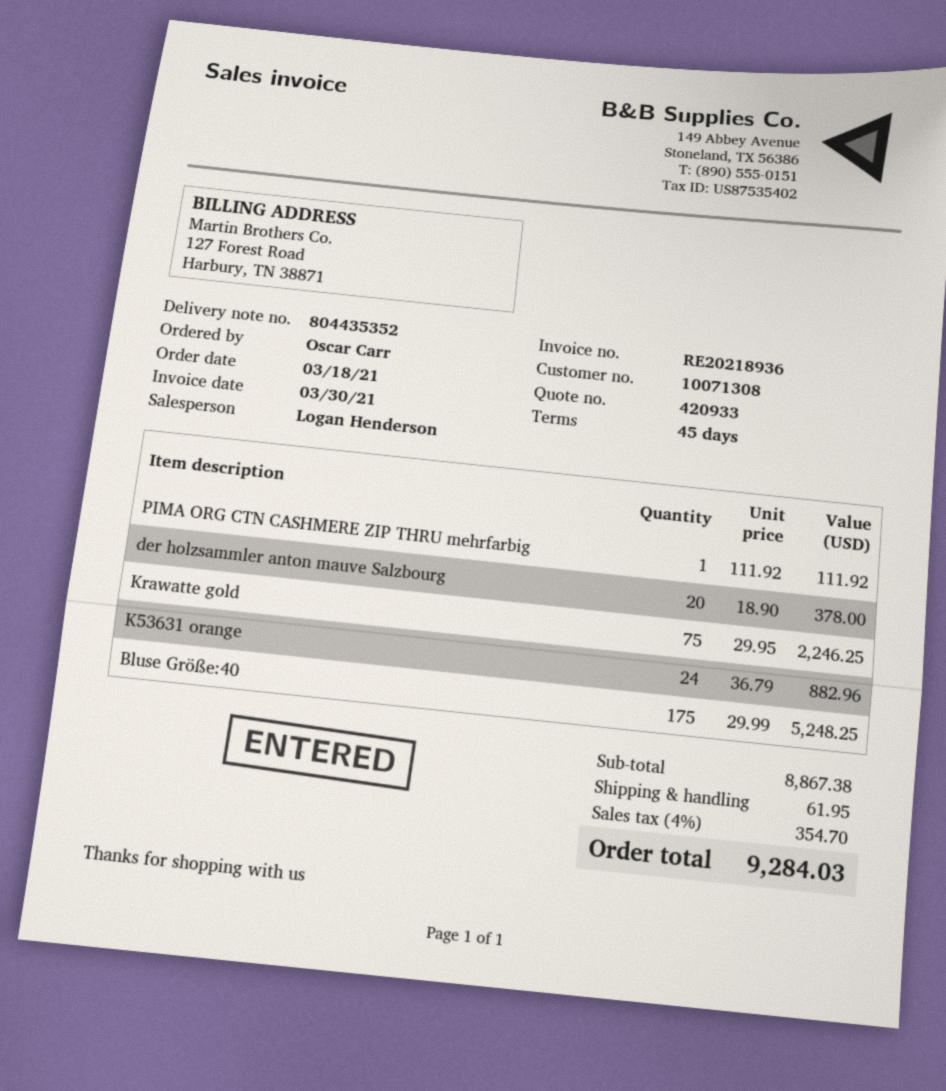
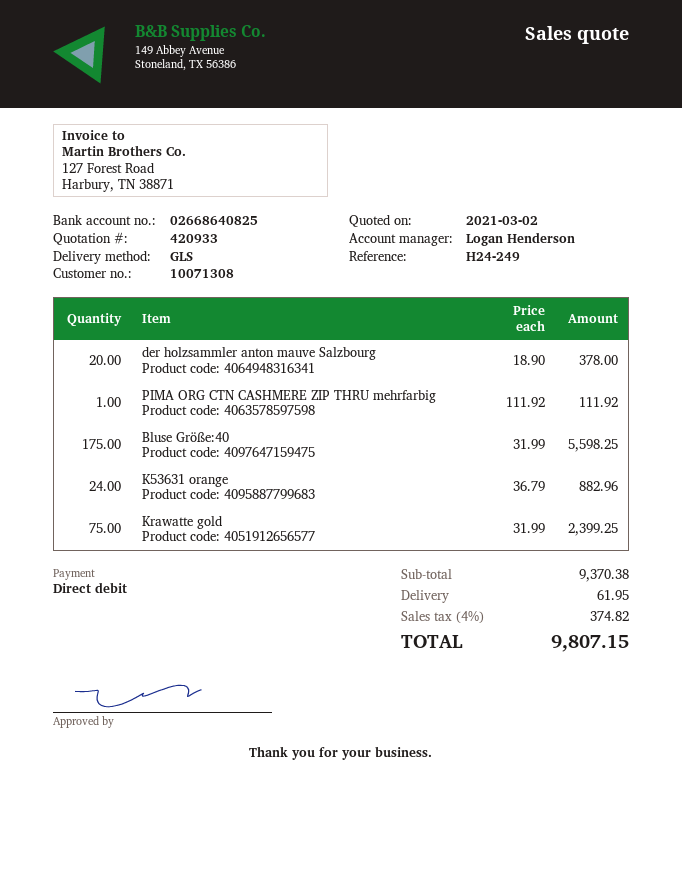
Krawatte gold: 75 x 29.95 = 2246.25 -> 75 x 31.99 = 2399.25
Bluse Größe:40: 175 x 29.99 = 5248.25 -> 175 x 31.99 = 5598.25
subtotal: 8867.38 -> 9370.38
tax: 4% = 354.70 -> 4% = 374.82
total: 9284.03 -> 9807.15

